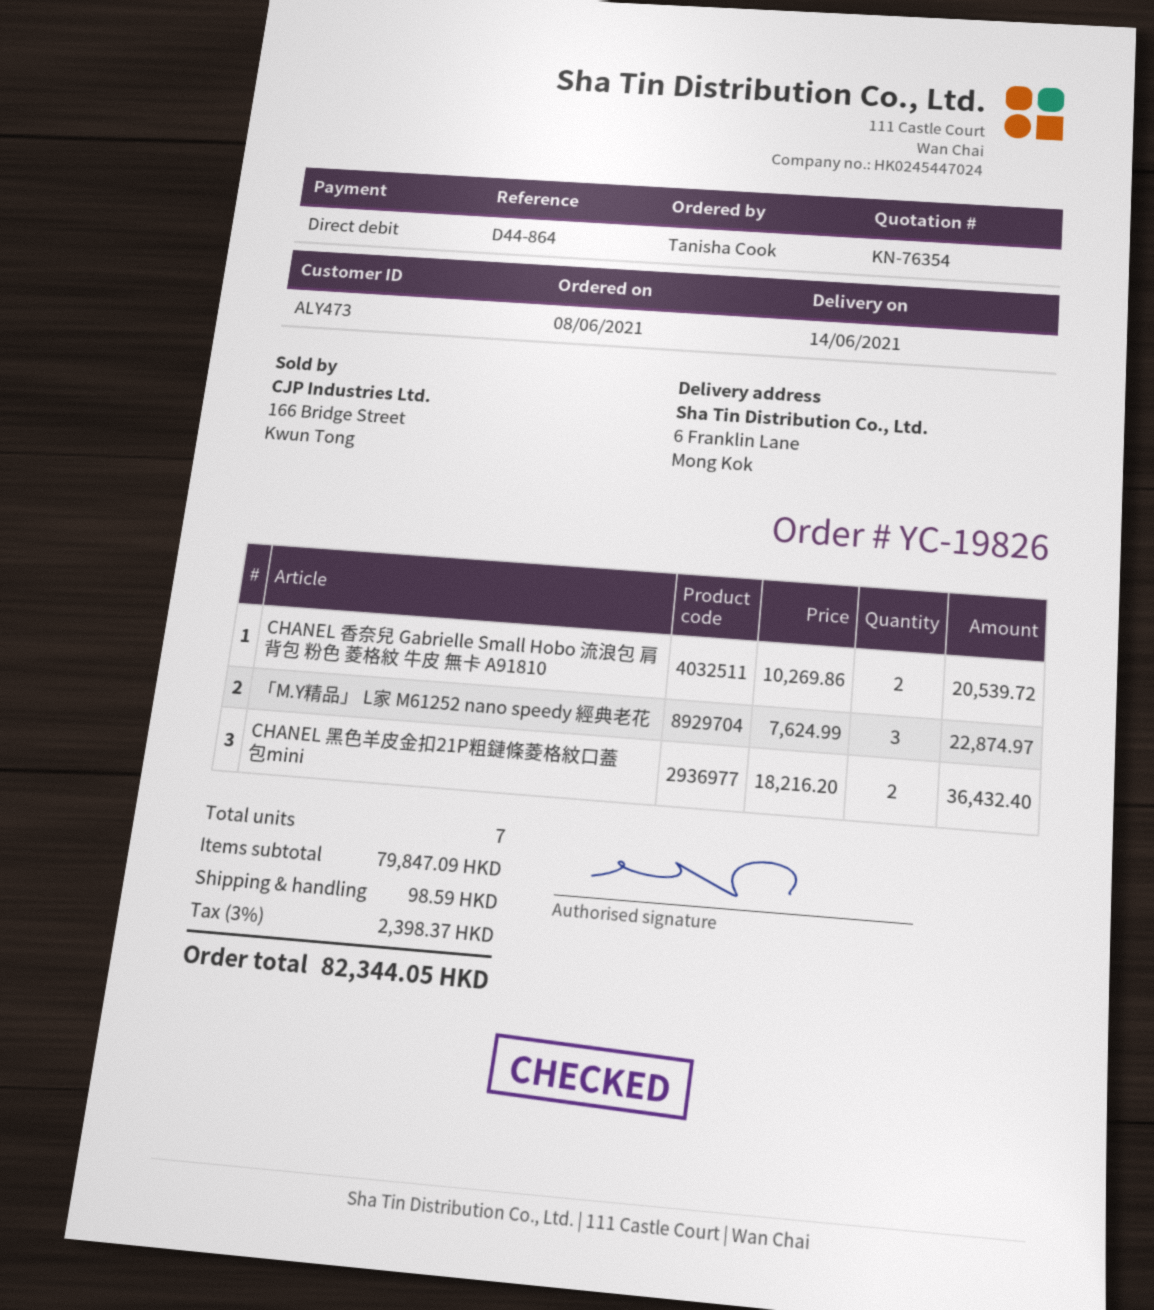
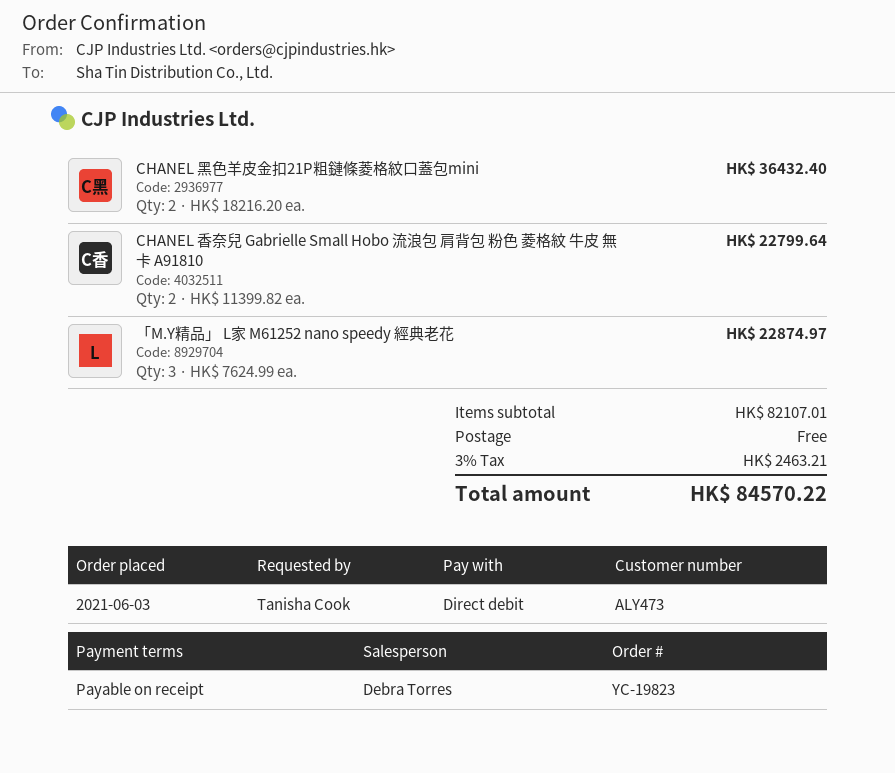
order number: YC-19826 -> YC-19823
order date: 2021-06-08 -> 2021-06-03
CHANEL 香奈兒 Gabrielle Small Hobo 流浪包 肩背包 粉色 菱格紋 牛皮 無卡 A91810: 2 x 10269.86 = 20539.72 -> 2 x 11399.82 = 22799.64
subtotal: 79847.09 -> 82107.01
shipping: 98.59 -> 0.00
tax: 3% = 2398.37 -> 3% = 2463.21
total: 82344.05 -> 84570.22

